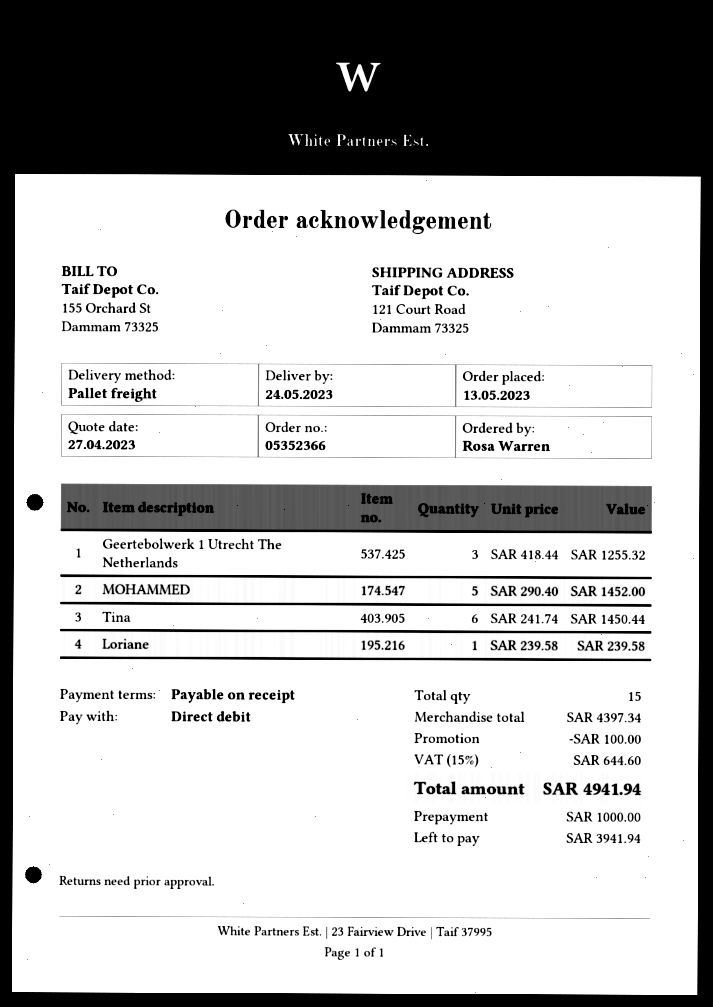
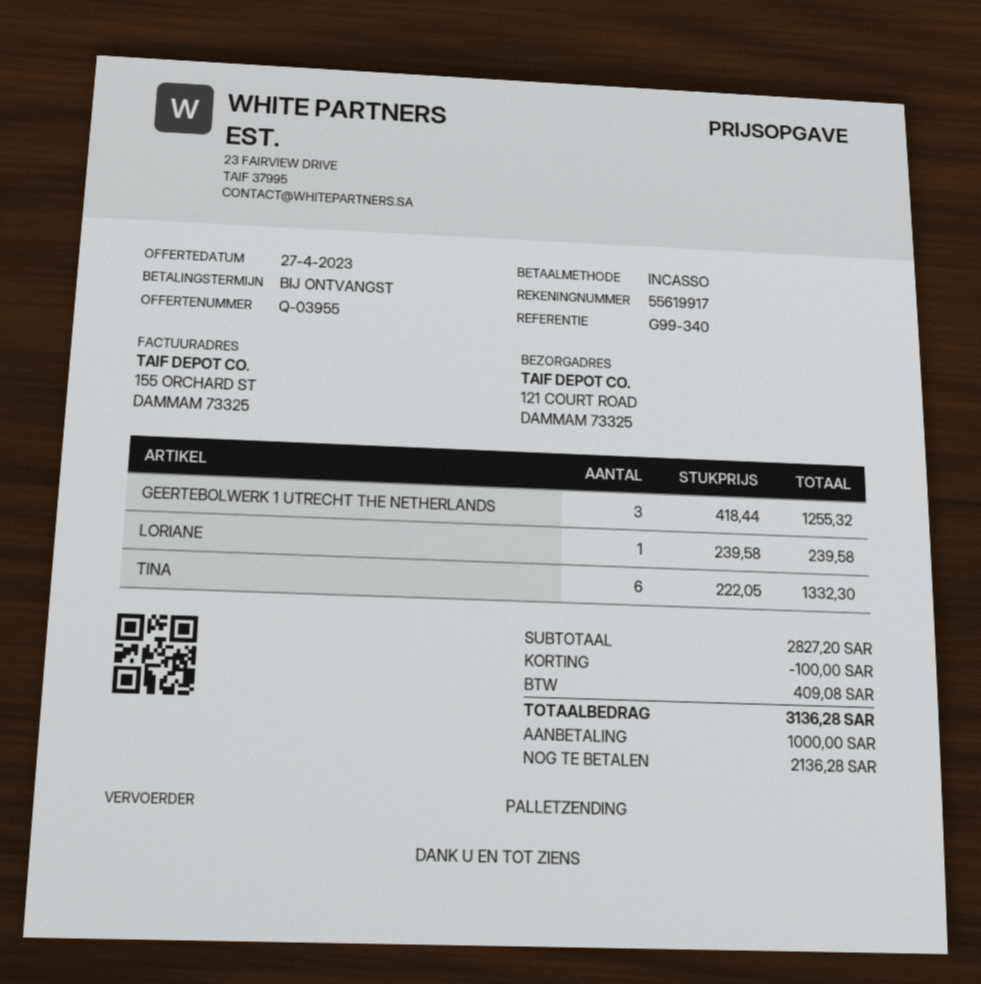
MOHAMMED: 5 x 290.40 = 1452.00 -> none
Tina: 6 x 241.74 = 1450.44 -> 6 x 222.05 = 1332.30
subtotal: 4397.34 -> 2827.20
tax: 644.60 -> 409.08
total: 4941.94 -> 3136.28
balance: 3941.94 -> 2136.28

